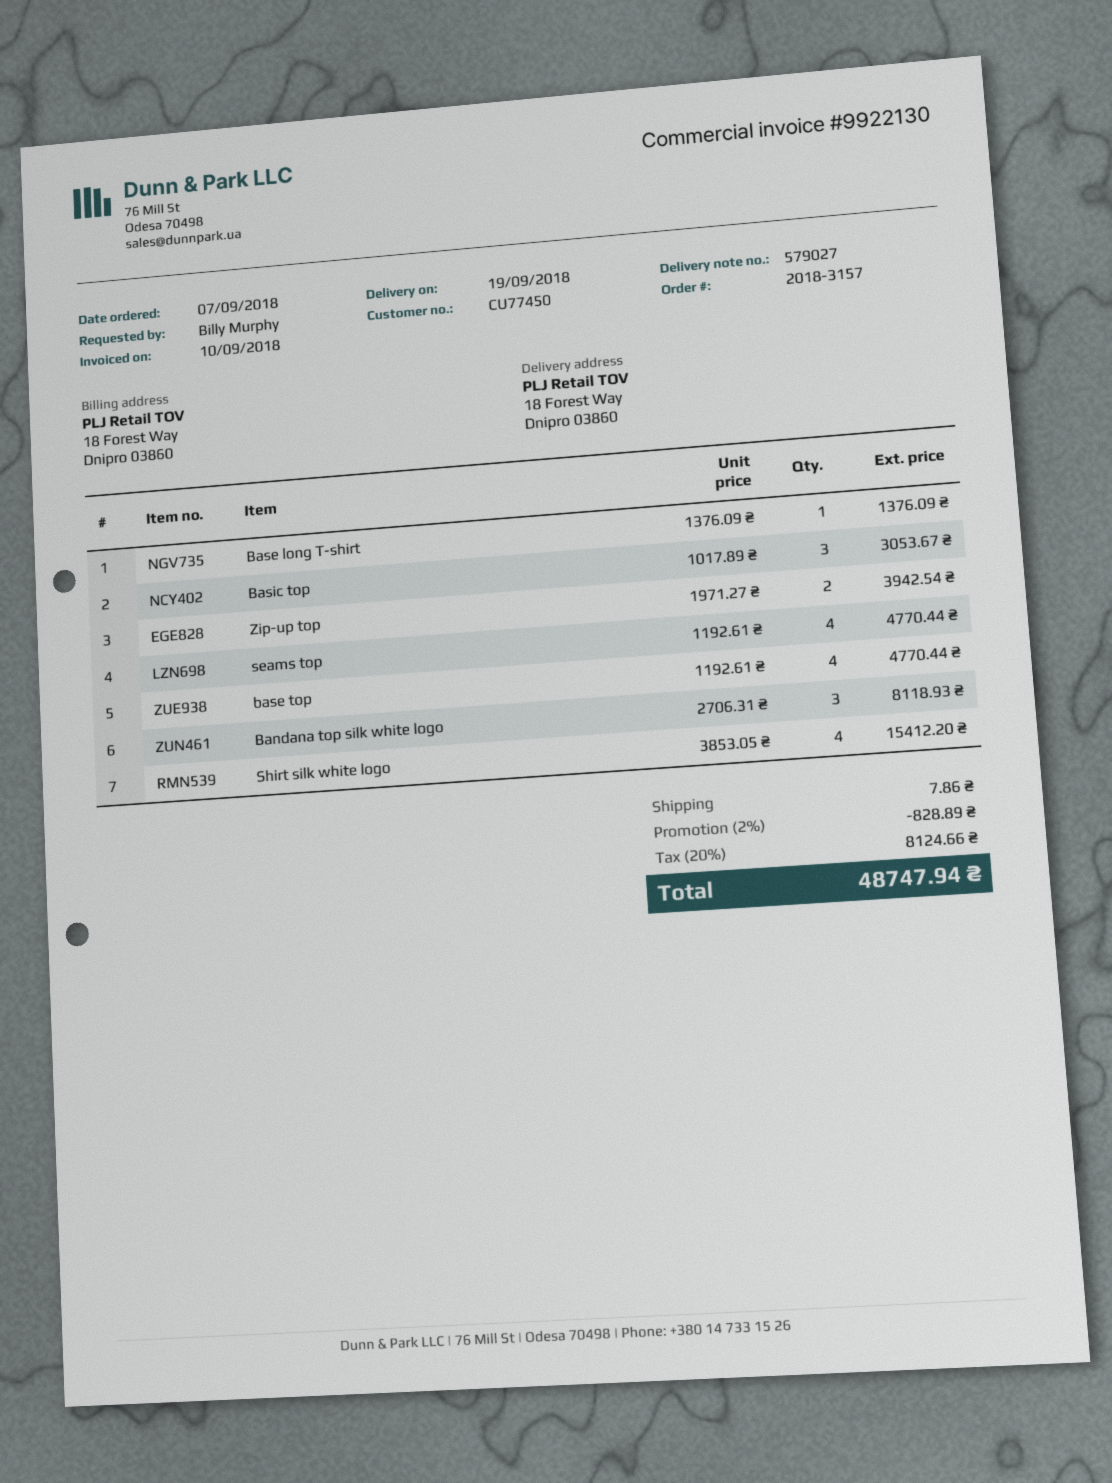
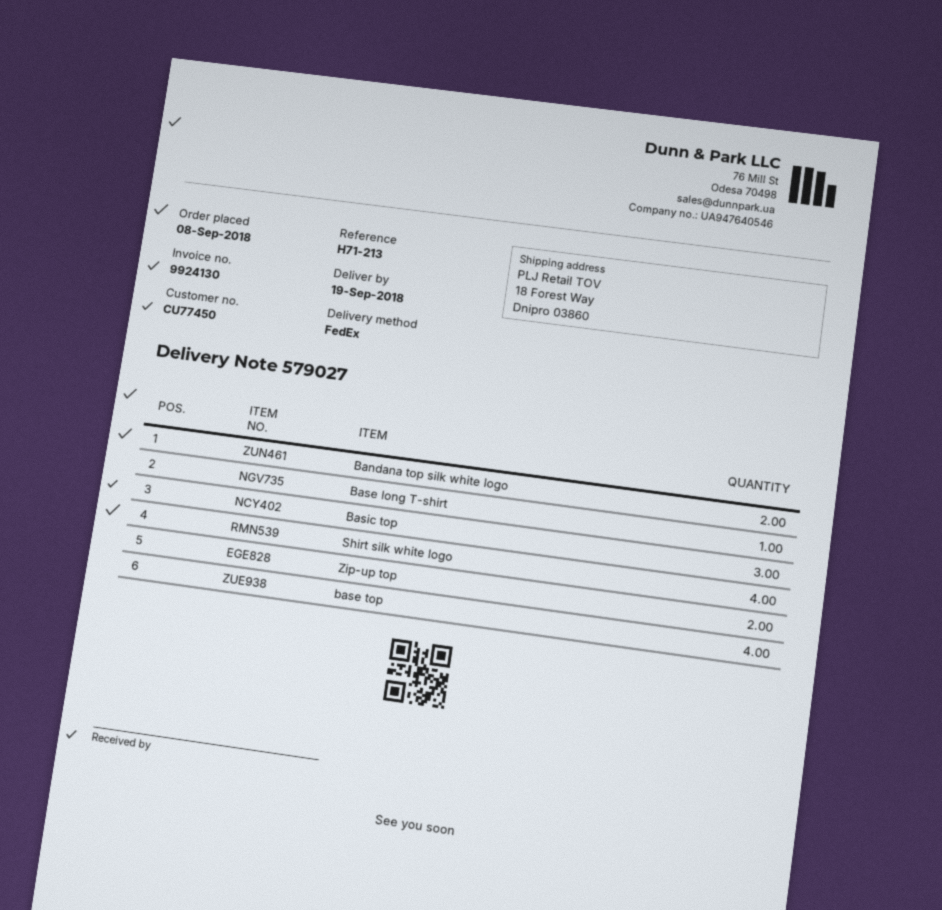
order date: 2018-09-07 -> 2018-09-08
invoice number: 9922130 -> 9924130
seams top: 4 -> none
Bandana top silk white logo: 3 -> 2

